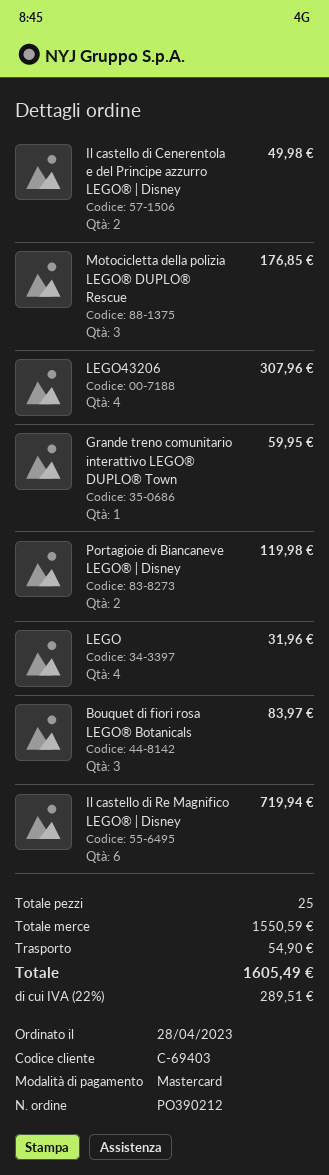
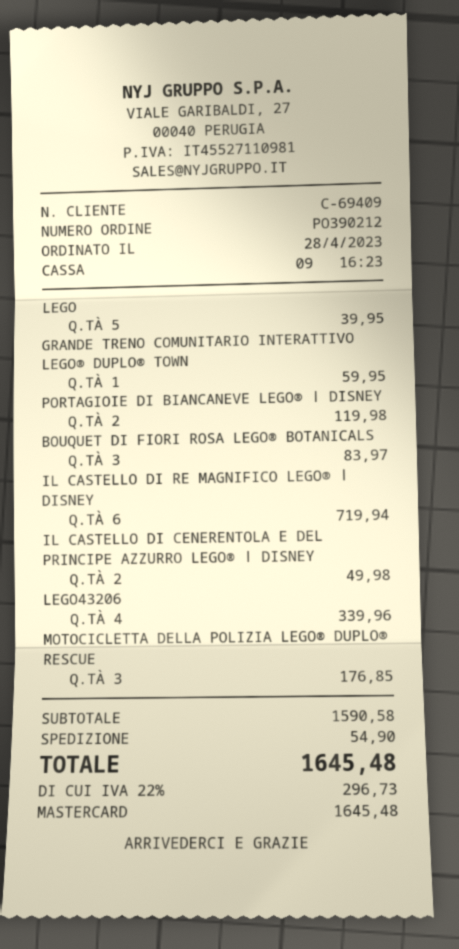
customer number: C-69403 -> C-69409
LEGO43206: 4 for 307.96 -> 4 for 339.96
LEGO: 4 for 31.96 -> 5 for 39.95
subtotal: 1550.59 -> 1590.58
tax: 22% = 289.51 -> 22% = 296.73
total: 1605.49 -> 1645.48

